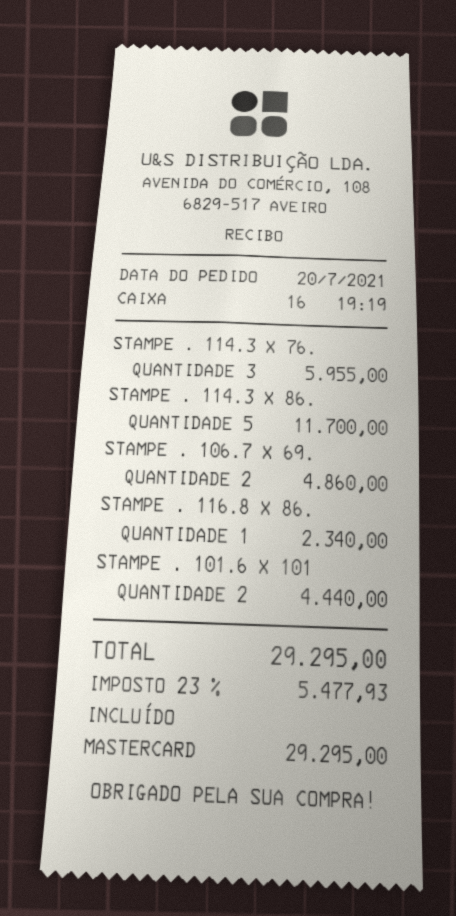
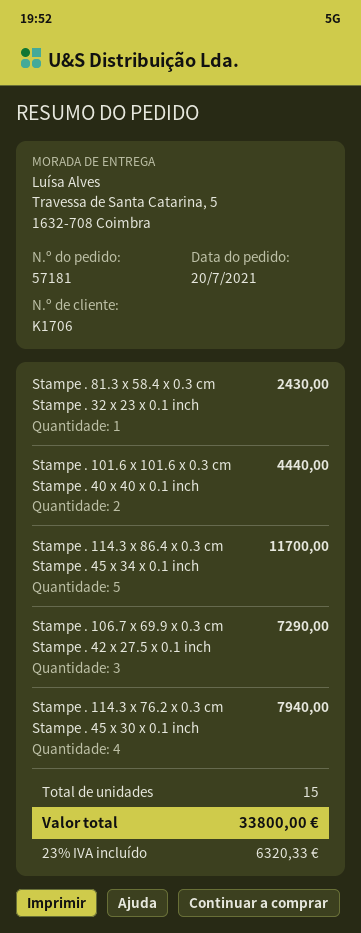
STAMPE . 114.3 X 76.: 3 for 5955.00 -> 4 for 7940.00
STAMPE . 106.7 X 69.: 2 for 4860.00 -> 3 for 7290.00
STAMPE . 116.8 X 86.: 1 for 2340.00 -> none
Stampe . 81.3 x 58.4 x 0.3 cm Stampe . 32 x 23 x 0.1 inch: none -> 1 for 2430.00
tax: 23% = 5477.93 -> 23% = 6320.33
total: 29295.00 -> 33800.00

